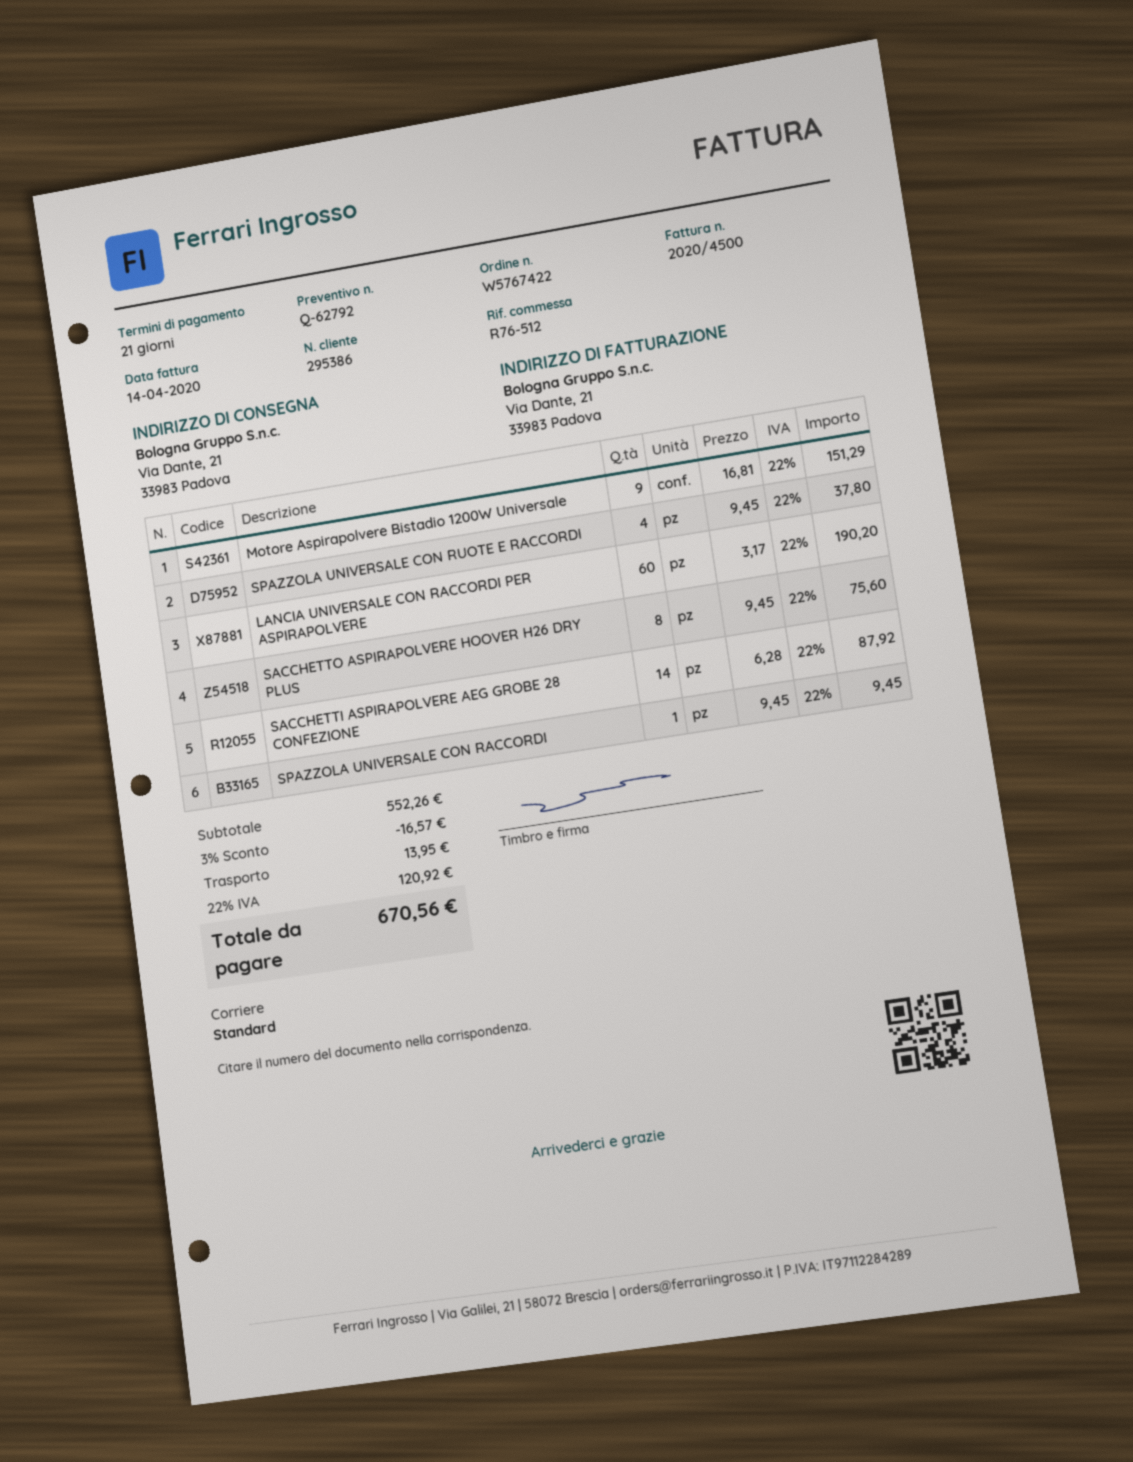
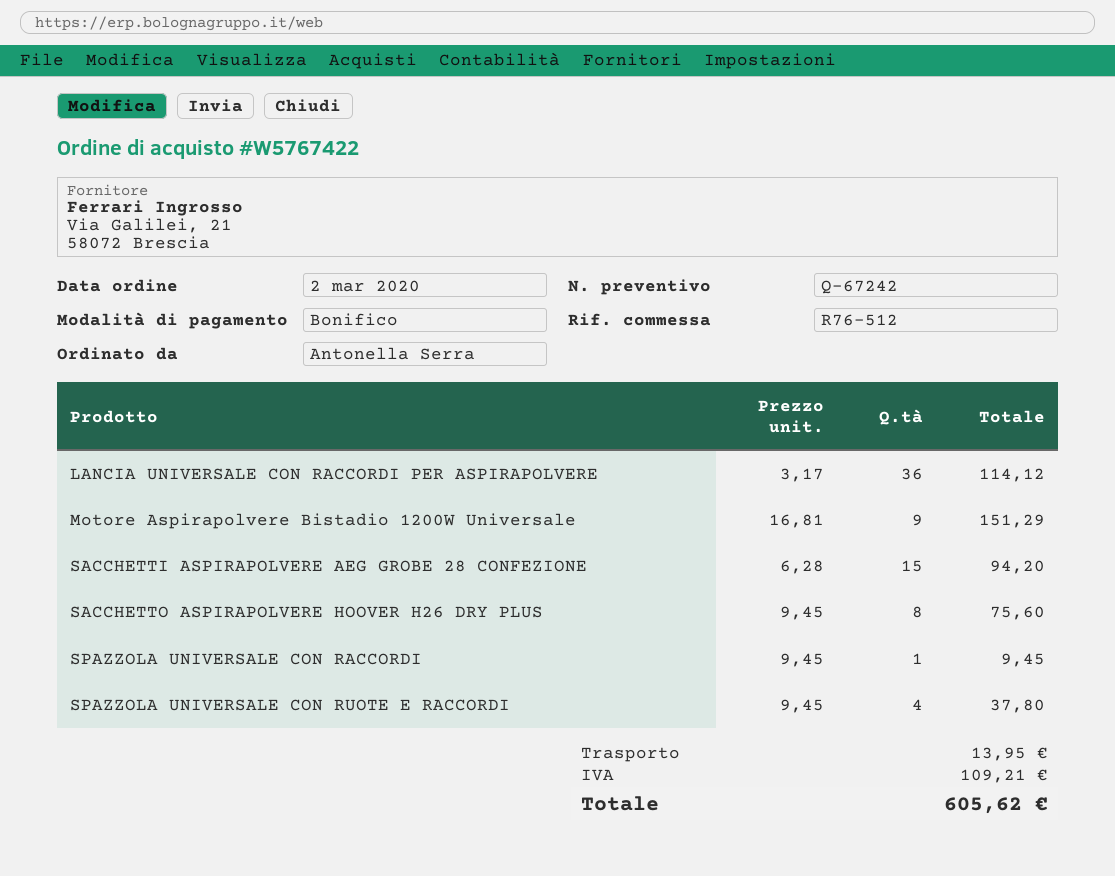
quote number: Q-62792 -> Q-67242
LANCIA UNIVERSALE CON RACCORDI PER ASPIRAPOLVERE: 60 x 3.17 = 190.20 -> 36 x 3.17 = 114.12
SACCHETTI ASPIRAPOLVERE AEG GROBE 28 CONFEZIONE: 14 x 6.28 = 87.92 -> 15 x 6.28 = 94.20
discount: 3% = 16.57 -> none
tax: 120.92 -> 109.21
total: 670.56 -> 605.62

